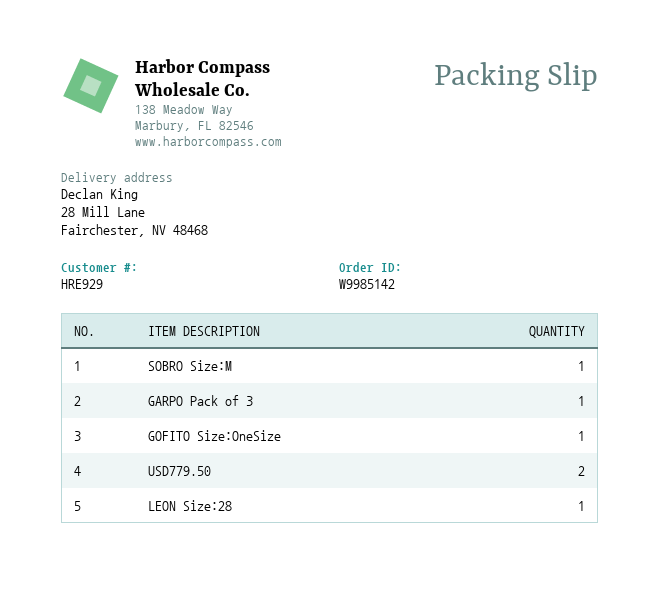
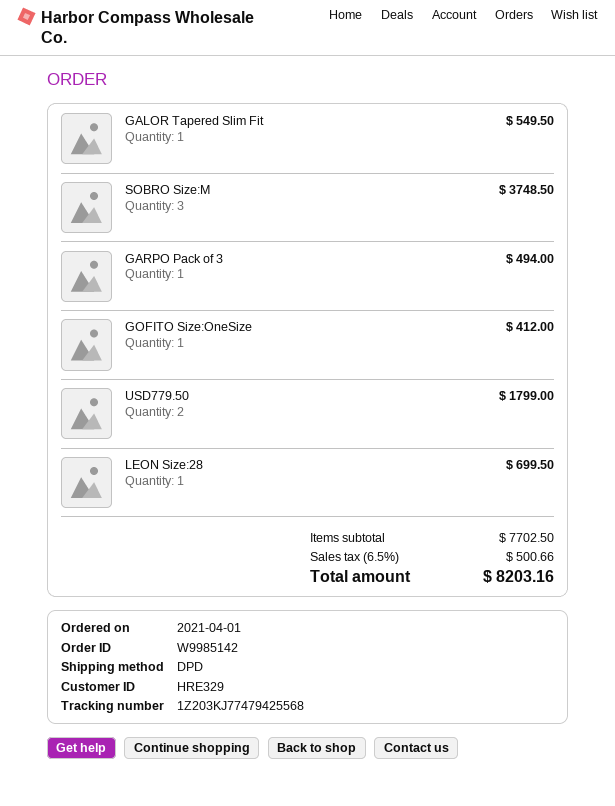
customer number: HRE929 -> HRE329
SOBRO Size:M: 1 -> 3
GALOR Tapered Slim Fit: none -> 1

